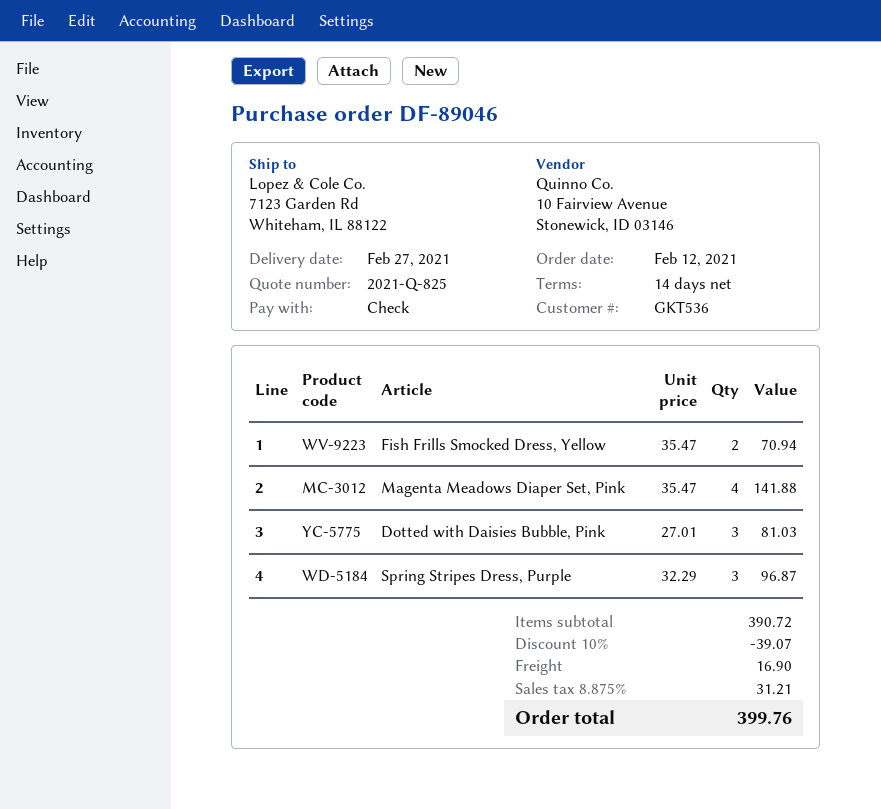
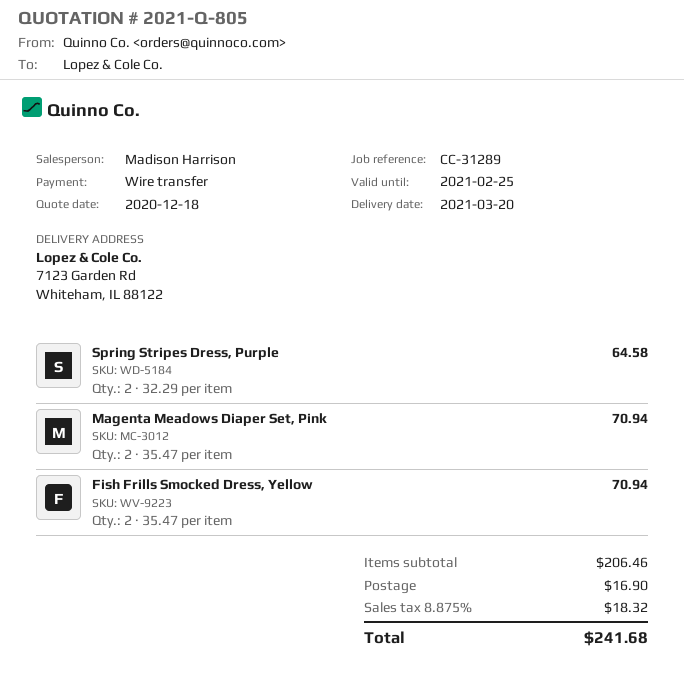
quote number: 2021-Q-825 -> 2021-Q-805
delivery date: 2021-02-27 -> 2021-03-20
payment method: cheque -> bank transfer
Magenta Meadows Diaper Set, Pink: 4 x 35.47 = 141.88 -> 2 x 35.47 = 70.94
Dotted with Daisies Bubble, Pink: 3 x 27.01 = 81.03 -> none
Spring Stripes Dress, Purple: 3 x 32.29 = 96.87 -> 2 x 32.29 = 64.58
subtotal: 390.72 -> 206.46
discount: 10% = 39.07 -> none
tax: 8.875% = 31.21 -> 8.875% = 18.32
total: 399.76 -> 241.68

